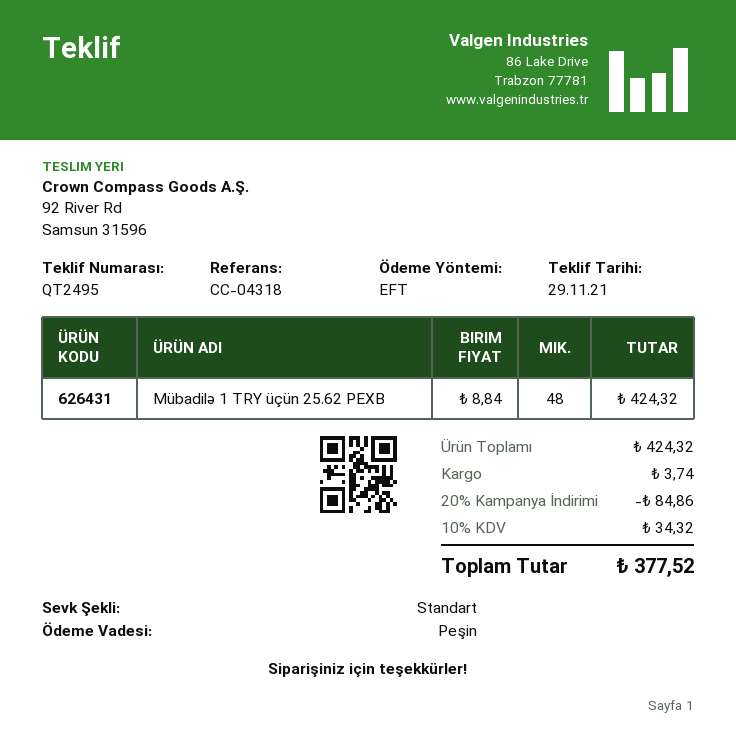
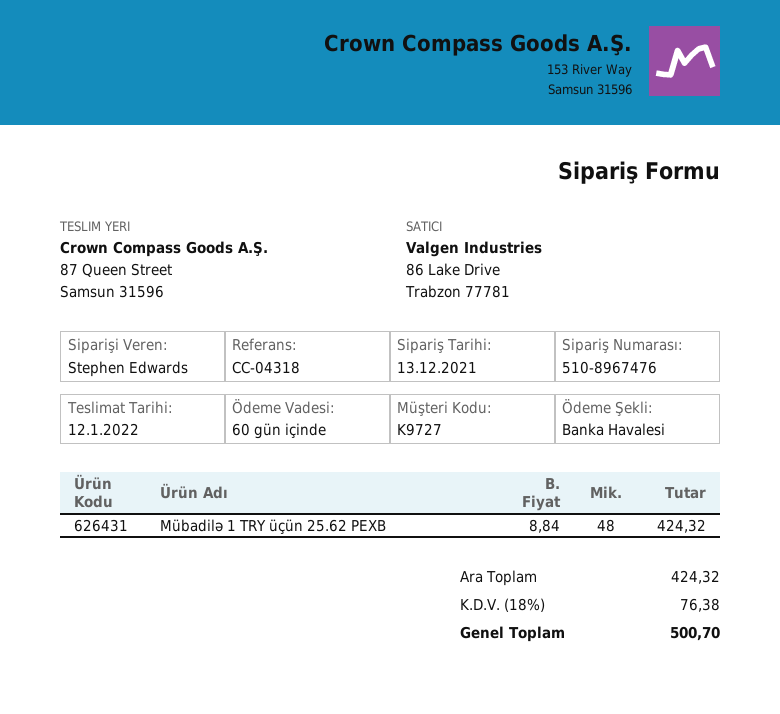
payment terms: on receipt -> 60 days
ship to: 92 River Rd, Samsun 31596 -> 87 Queen Street, Samsun 31596
discount: 20% = 84.86 -> none
shipping: 3.74 -> none
tax: 10% = 34.32 -> 18% = 76.38
total: 377.52 -> 500.70

